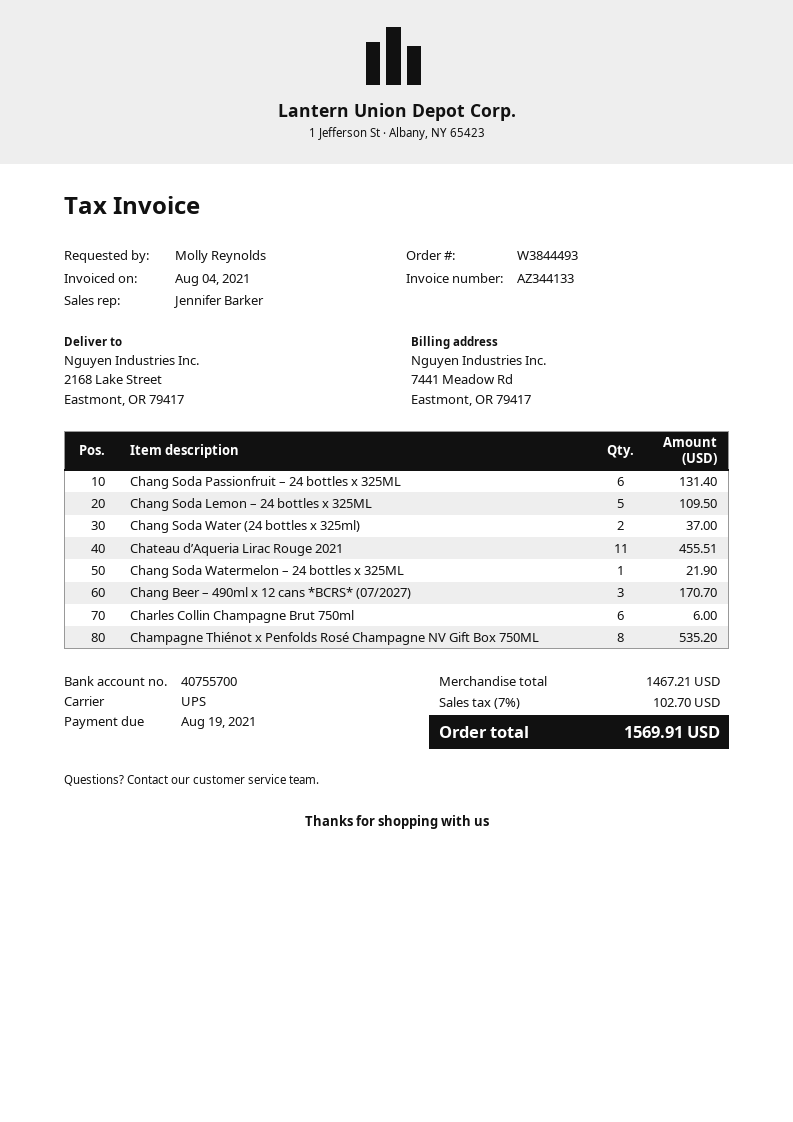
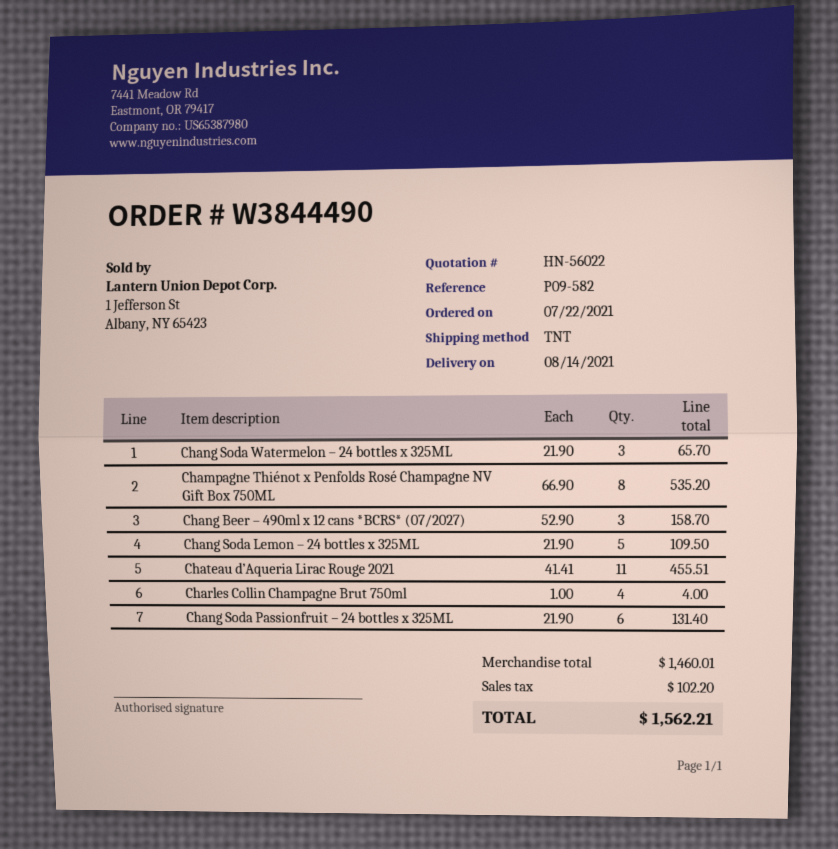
order number: W3844493 -> W3844490
shipping method: UPS -> TNT
Chang Soda Water (24 bottles x 325ml): 2 for 37.00 -> none
Chang Soda Watermelon – 24 bottles x 325ML: 1 for 21.90 -> 3 for 65.70
Chang Beer – 490ml x 12 cans *BCRS* (07/2027): 3 for 170.70 -> 3 for 158.70
Charles Collin Champagne Brut 750ml: 6 for 6.00 -> 4 for 4.00
subtotal: 1467.21 -> 1460.01
tax: 102.70 -> 102.20
total: 1569.91 -> 1562.21

